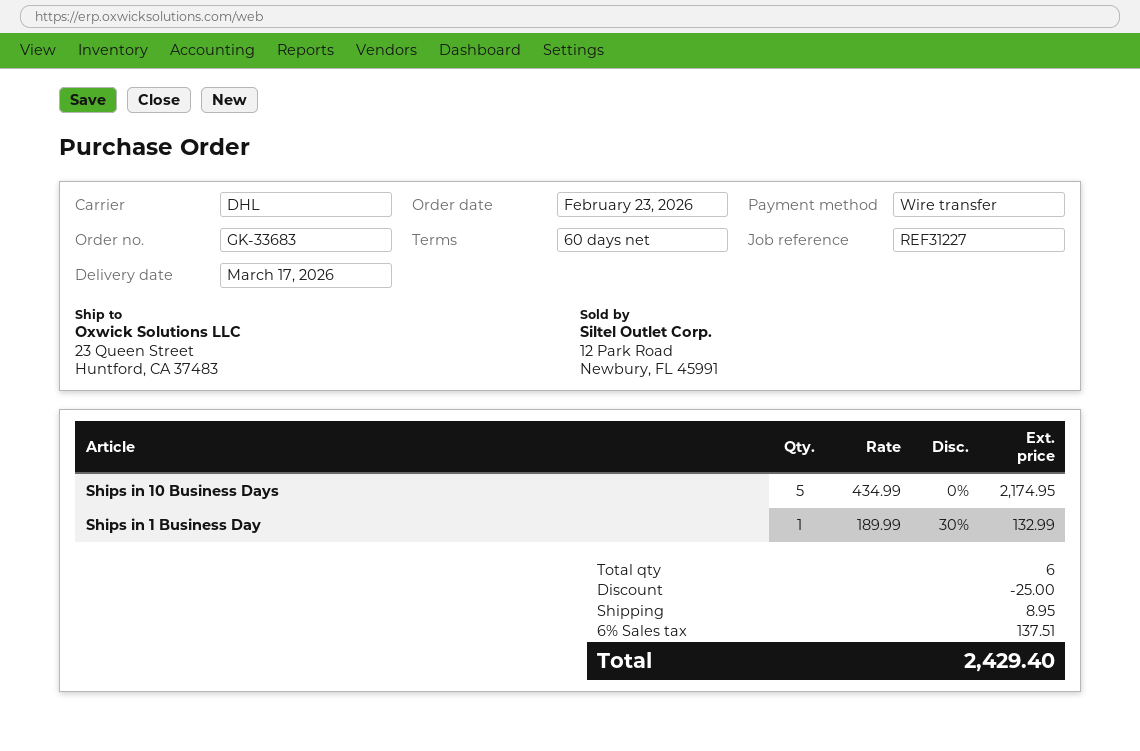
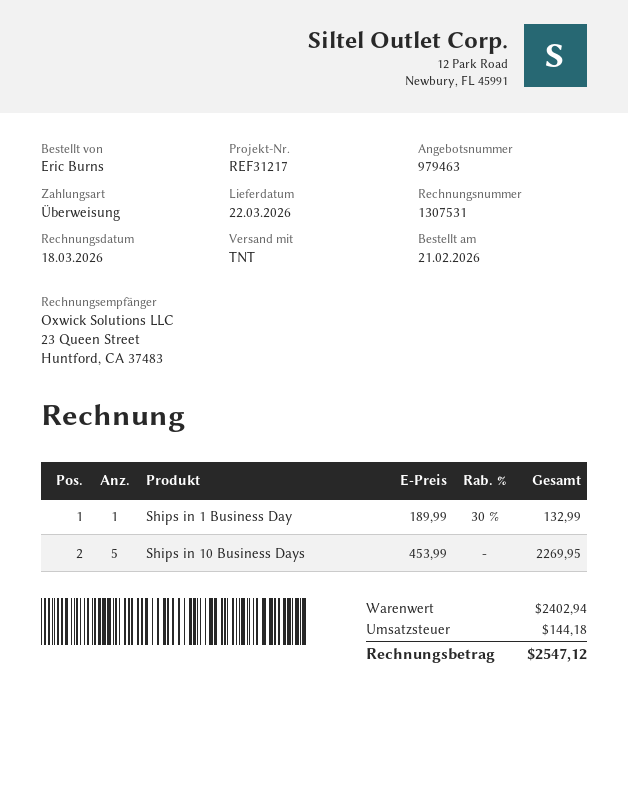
order date: 2026-02-23 -> 2026-02-21
delivery date: 2026-03-17 -> 2026-03-22
reference: REF31227 -> REF31217
shipping method: DHL -> TNT
Ships in 10 Business Days: 5 x 434.99 = 2174.95 -> 5 x 453.99 = 2269.95
discount: 25.00 -> none
shipping: 8.95 -> none
tax: 137.51 -> 144.18
total: 2429.40 -> 2547.12

